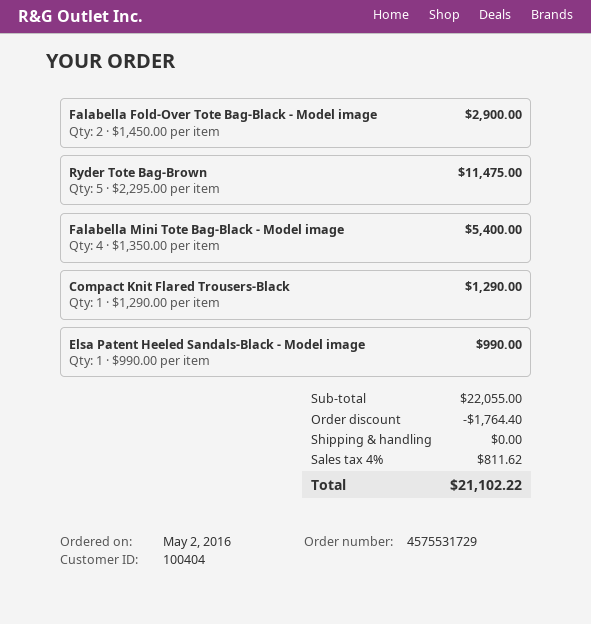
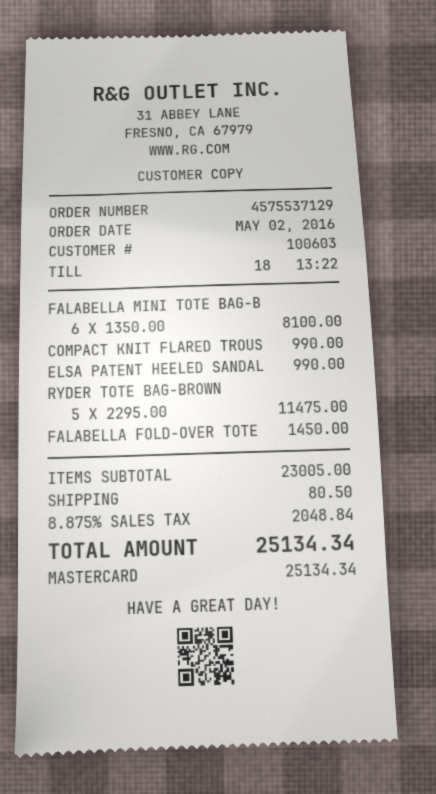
order number: 4575531729 -> 4575537129
customer number: 100404 -> 100603
Falabella Fold-Over Tote Bag-Black - Model image: 2 x 1450.00 = 2900.00 -> 1 x 1450.00 = 1450.00
Falabella Mini Tote Bag-Black - Model image: 4 x 1350.00 = 5400.00 -> 6 x 1350.00 = 8100.00
Compact Knit Flared Trousers-Black: 1 x 1290.00 = 1290.00 -> 1 x 990.00 = 990.00
subtotal: 22055.00 -> 23005.00
discount: 1764.40 -> none
shipping: 0.00 -> 80.50
tax: 4% = 811.62 -> 8.875% = 2048.84
total: 21102.22 -> 25134.34

